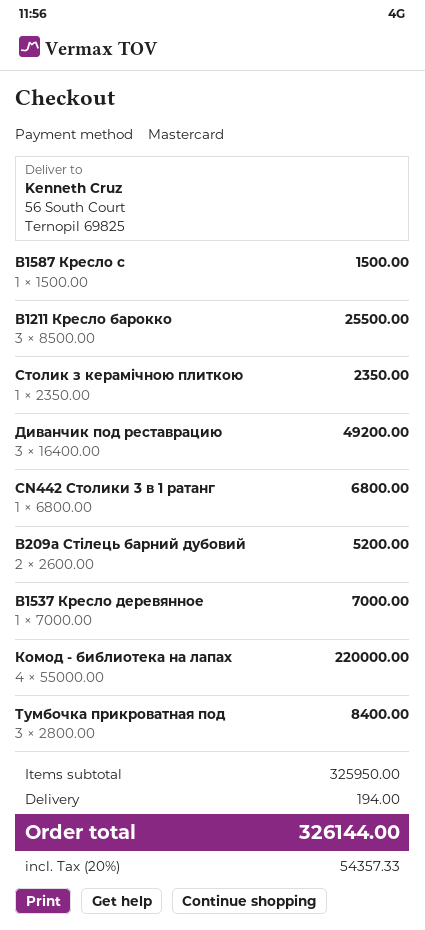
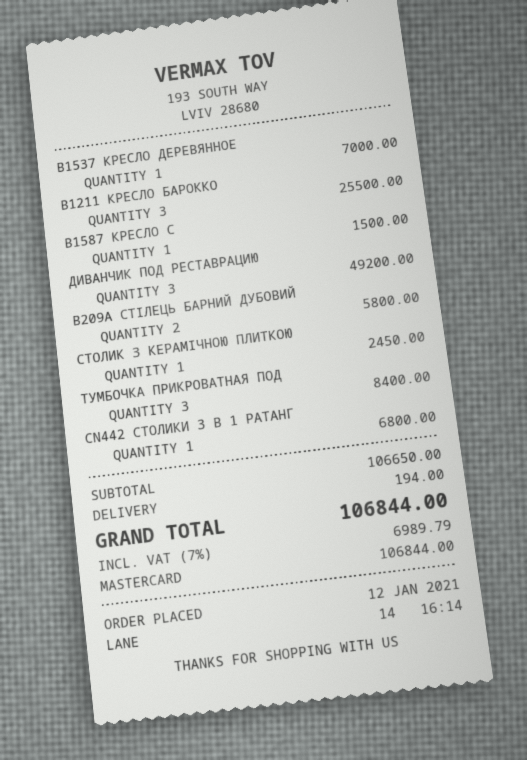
Столик з керамічною плиткою: 1 for 2350.00 -> 1 for 2450.00
В209а Стілець барний дубовий: 2 for 5200.00 -> 2 for 5800.00
Комод - библиотека на лапах: 4 for 220000.00 -> none
subtotal: 325950.00 -> 106650.00
tax: 20% = 54357.33 -> 7% = 6989.79
total: 326144.00 -> 106844.00

